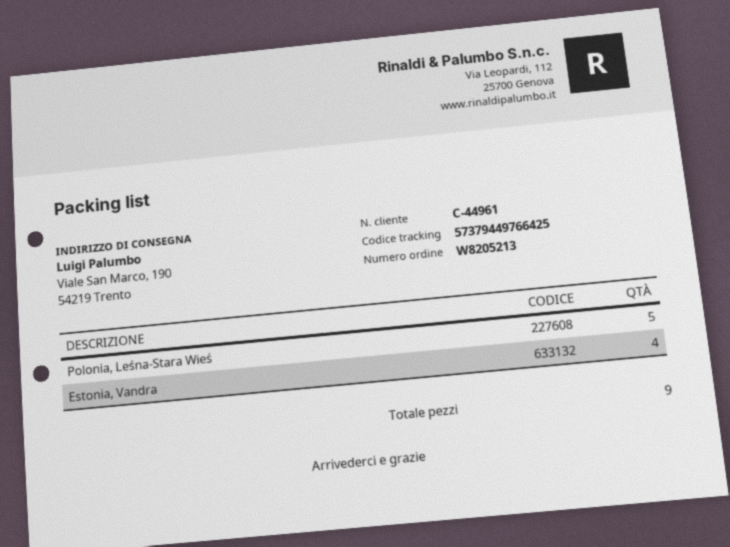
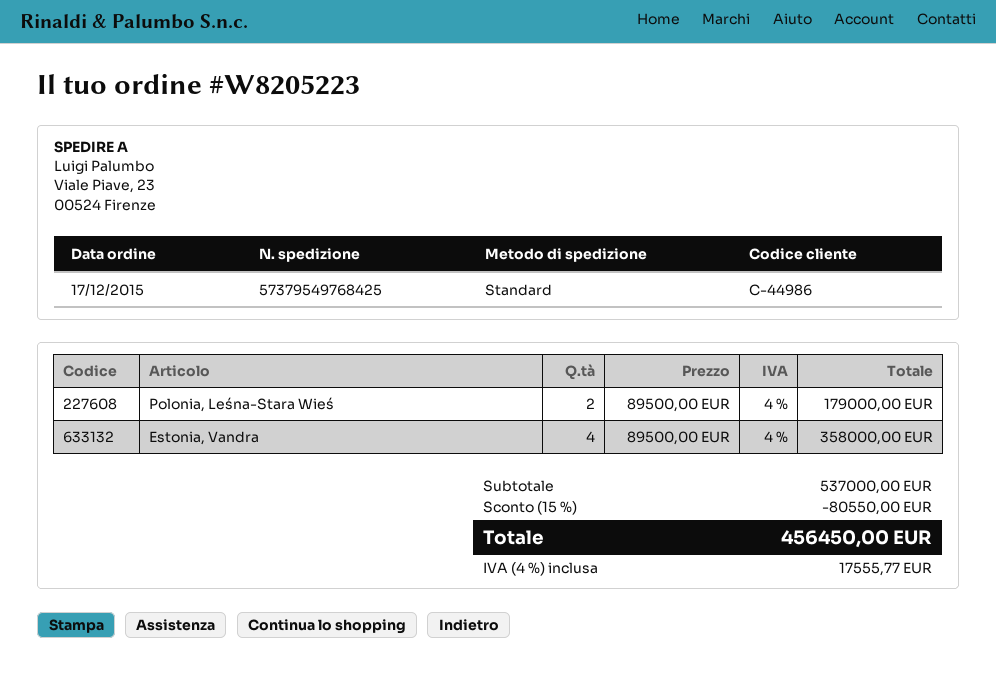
order number: W8205213 -> W8205223
customer number: C-44961 -> C-44986
tracking number: 57379449766425 -> 57379549768425
ship to: Viale San Marco, 190, 54219 Trento -> Viale Piave, 23, 00524 Firenze
Polonia, Leśna-Stara Wieś: 5 -> 2

